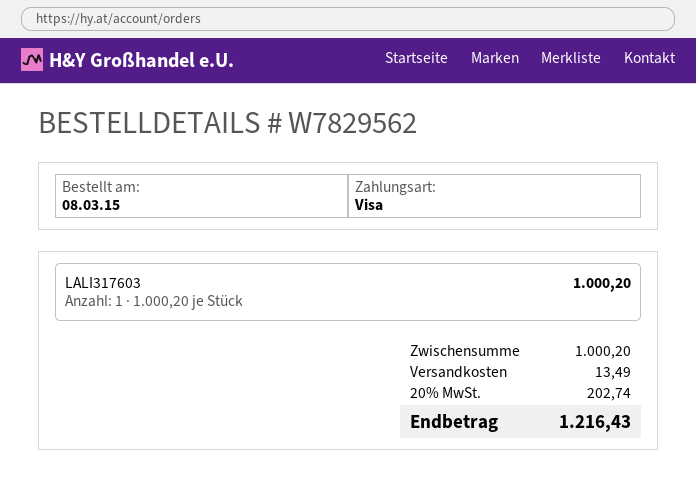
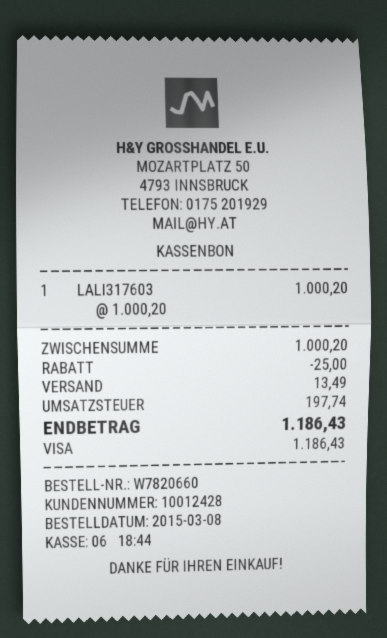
order number: W7829562 -> W7820660
discount: none -> 25.00
tax: 202.74 -> 197.74
total: 1216.43 -> 1186.43

